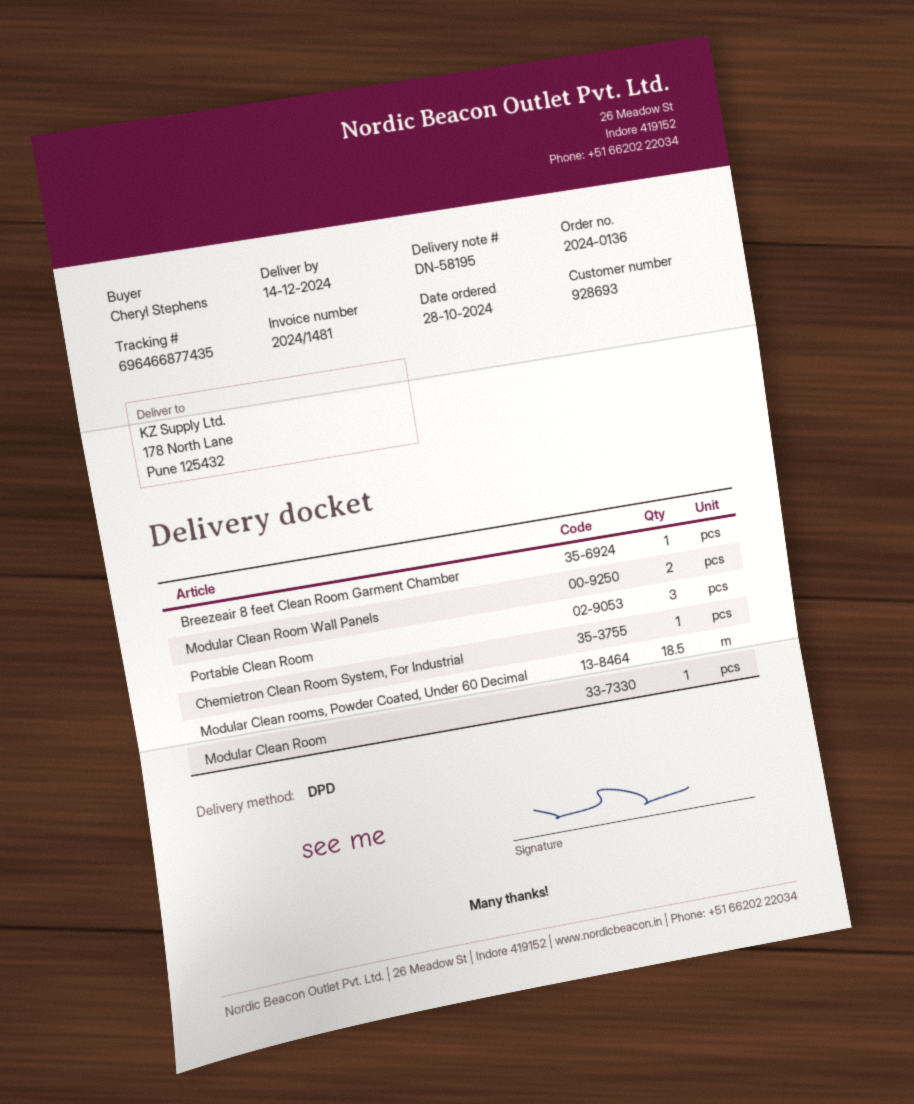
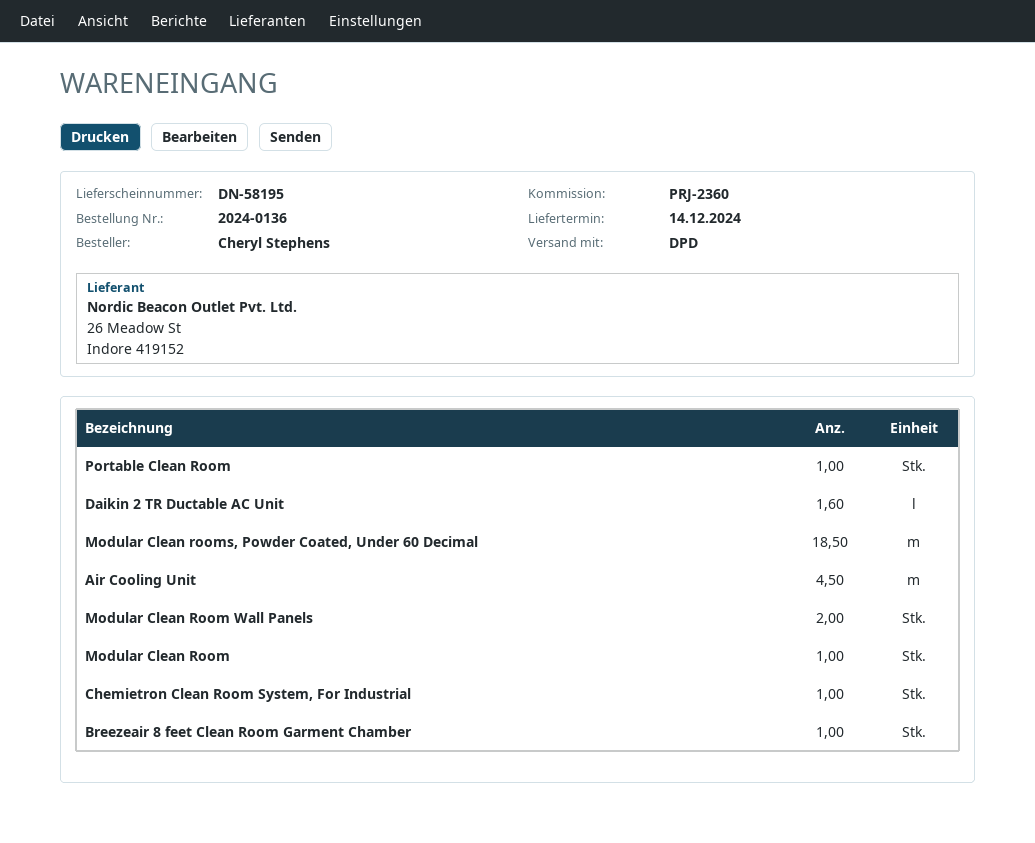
Portable Clean Room: 3 -> 1
Daikin 2 TR Ductable AC Unit: none -> 1.6
Air Cooling Unit: none -> 4.5

